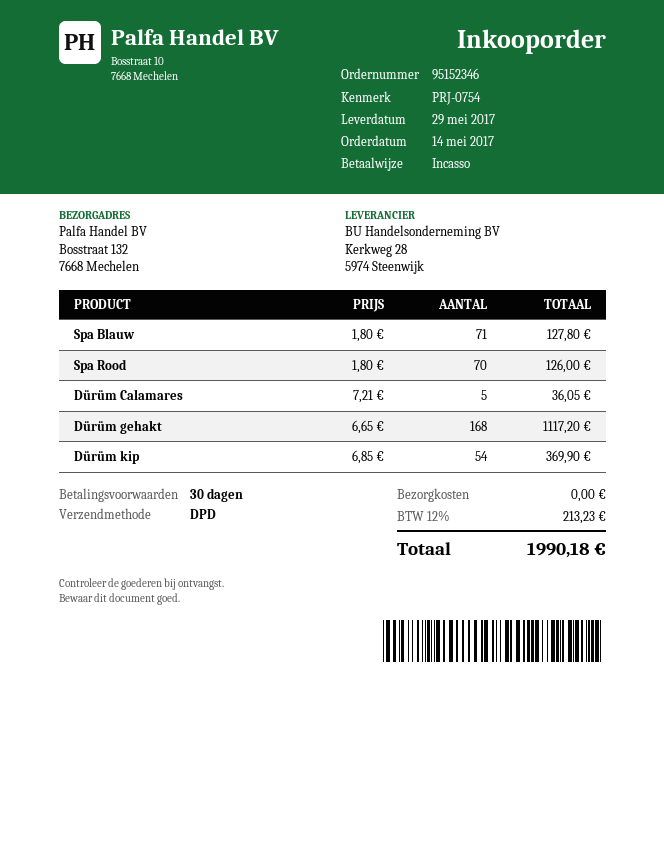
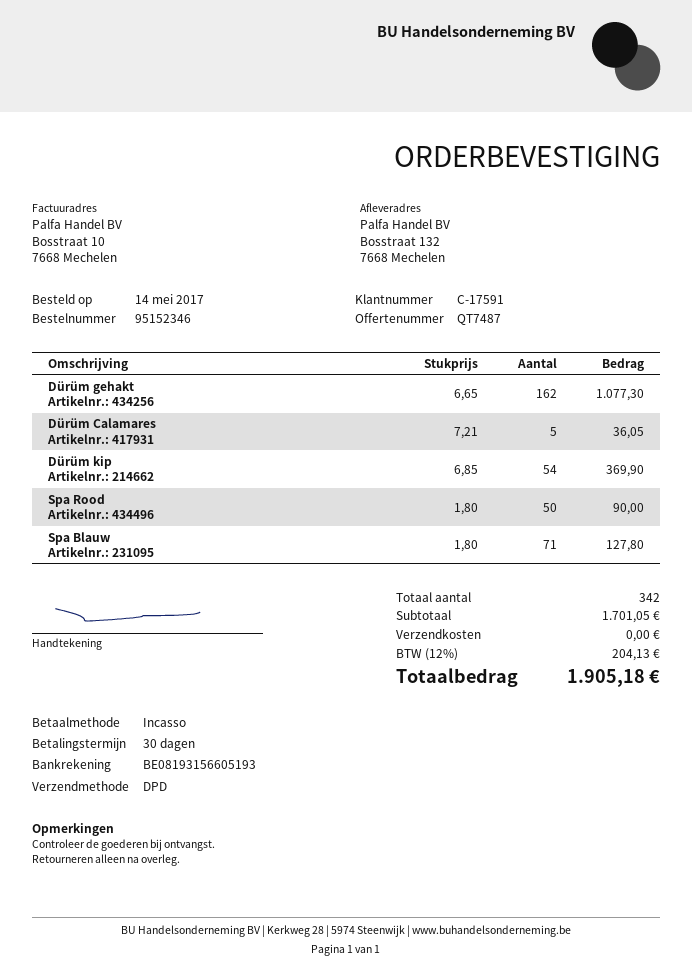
Spa Rood: 70 x 1.80 = 126.00 -> 50 x 1.80 = 90.00
Dürüm gehakt: 168 x 6.65 = 1117.20 -> 162 x 6.65 = 1077.30
tax: 12% = 213.23 -> 12% = 204.13
total: 1990.18 -> 1905.18

